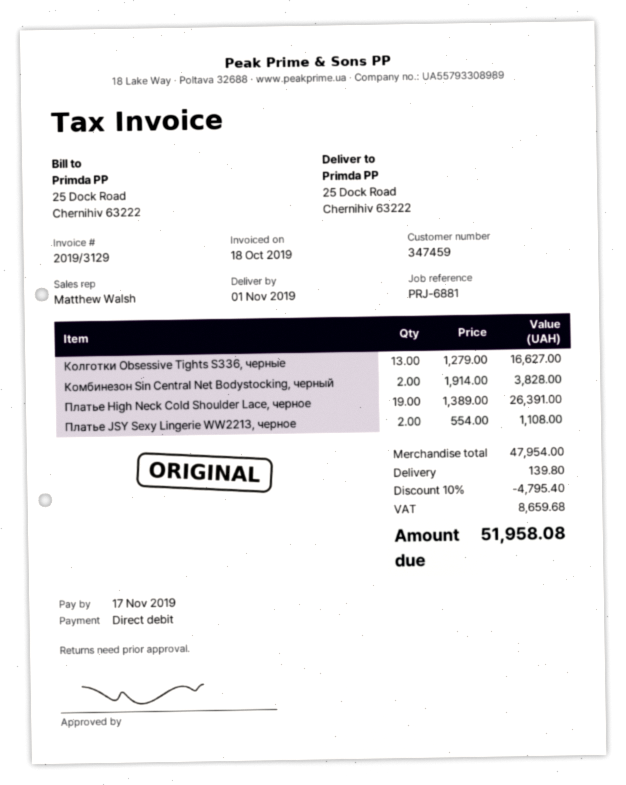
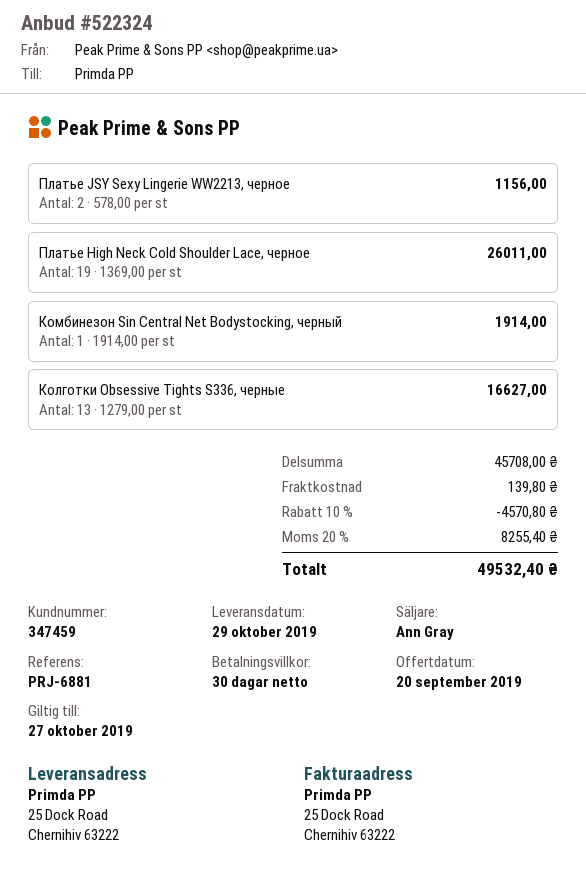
delivery date: 2019-11-01 -> 2019-10-29
sales rep: Matthew Walsh -> Ann Gray
Комбинезон Sin Central Net Bodystocking, черный: 2 x 1914.00 = 3828.00 -> 1 x 1914.00 = 1914.00
Платье High Neck Cold Shoulder Lace, черное: 19 x 1389.00 = 26391.00 -> 19 x 1369.00 = 26011.00
Платье JSY Sexy Lingerie WW2213, черное: 2 x 554.00 = 1108.00 -> 2 x 578.00 = 1156.00
subtotal: 47954.00 -> 45708.00
discount: 10% = 4795.40 -> 10% = 4570.80
tax: 8659.68 -> 8255.40
total: 51958.08 -> 49532.40

